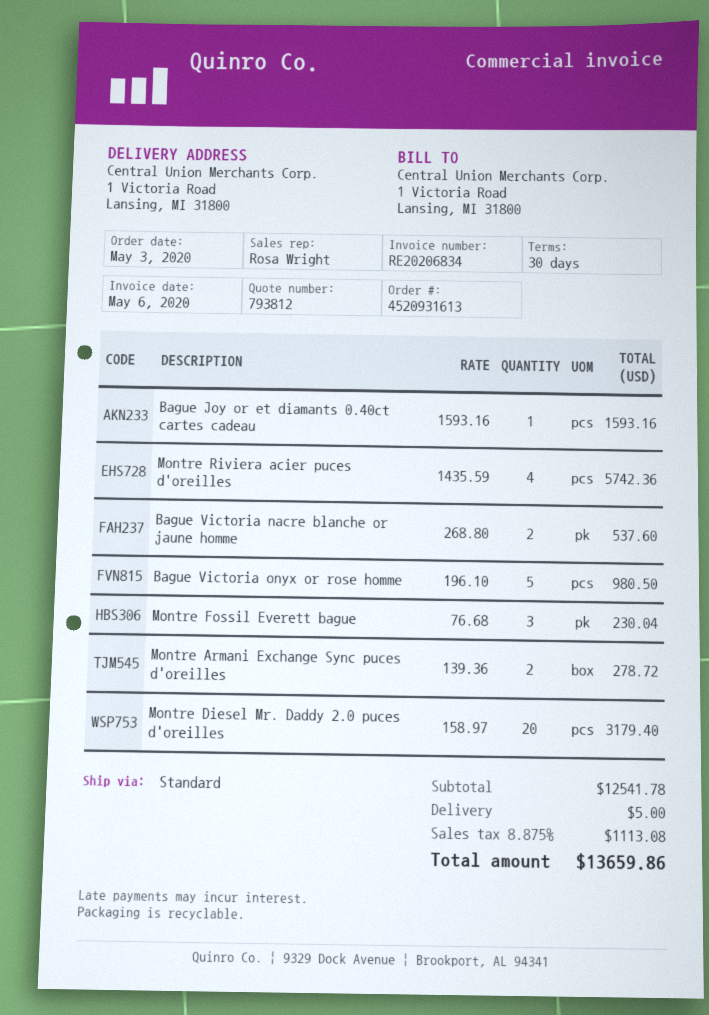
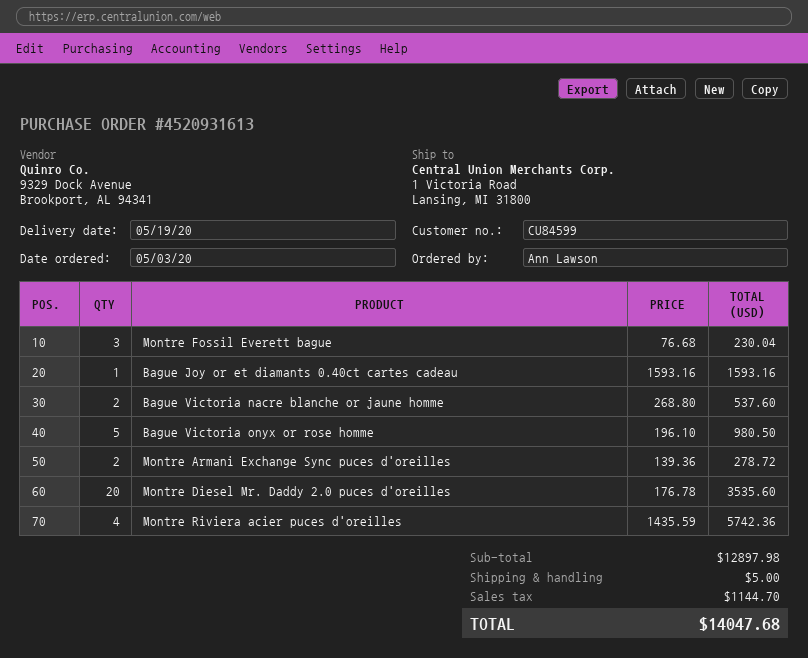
Montre Diesel Mr. Daddy 2.0 puces d'oreilles: 20 x 158.97 = 3179.40 -> 20 x 176.78 = 3535.60
subtotal: 12541.78 -> 12897.98
tax: 1113.08 -> 1144.70
total: 13659.86 -> 14047.68

